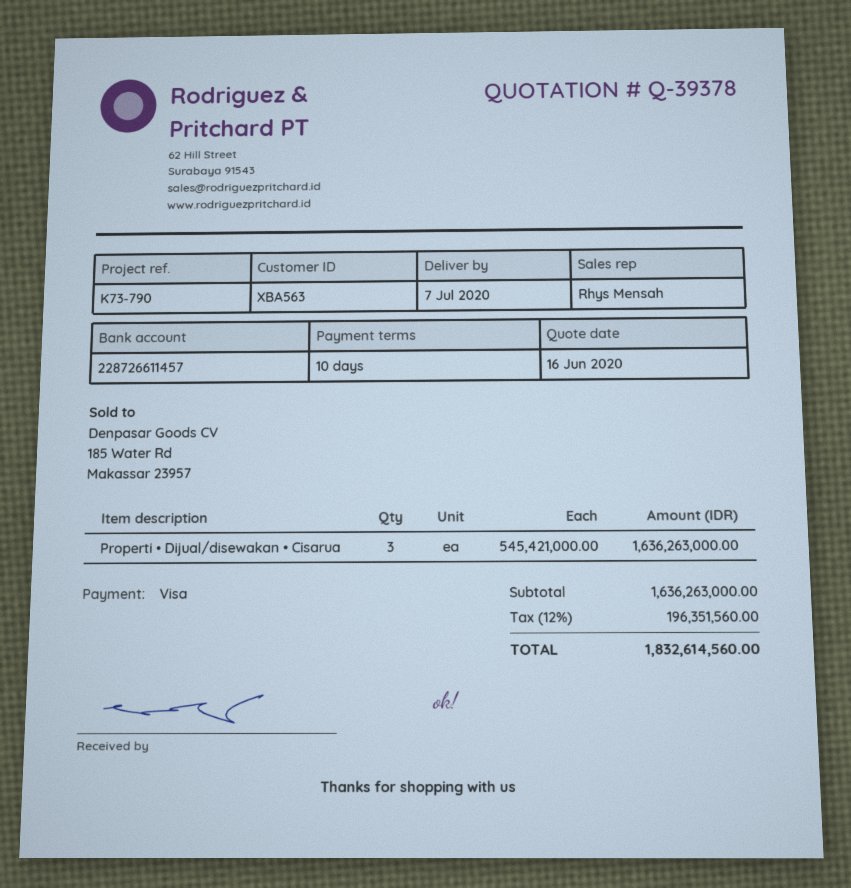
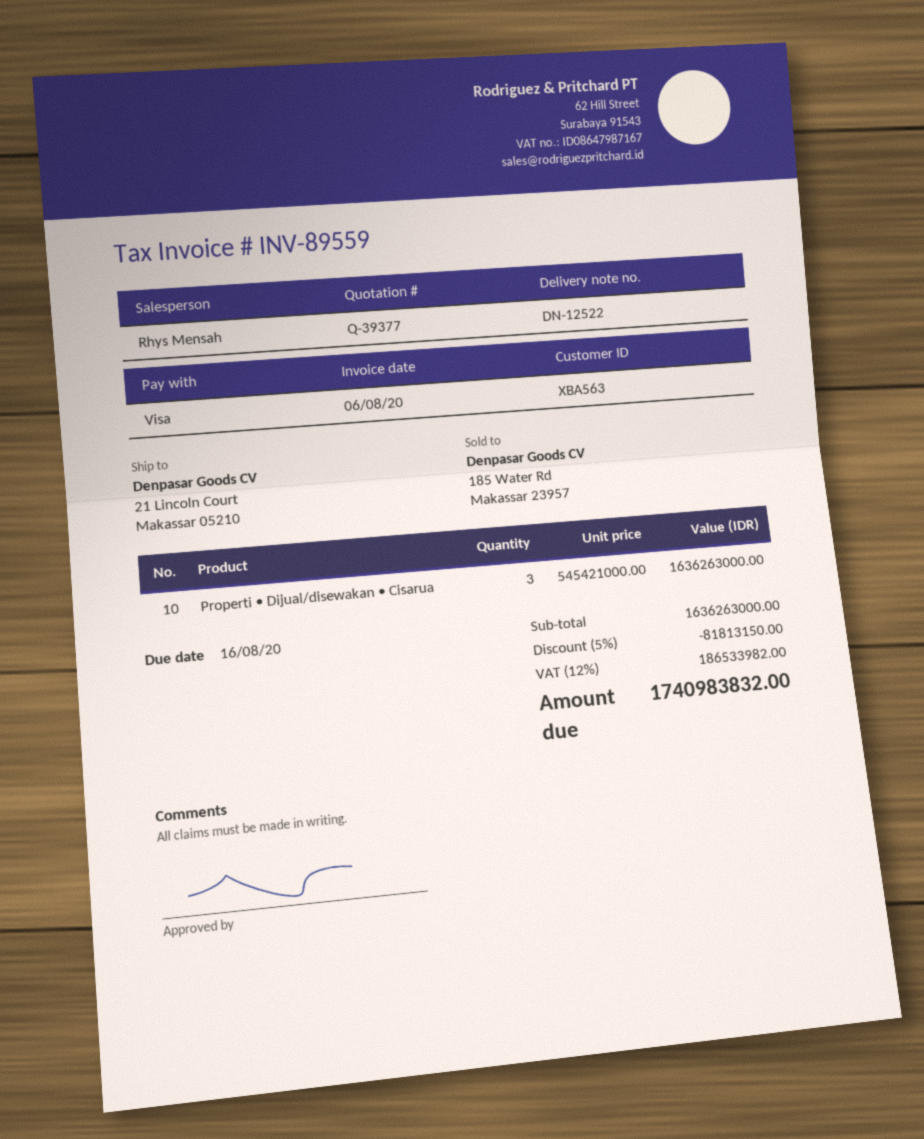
quote number: Q-39378 -> Q-39377
discount: none -> 5% = 81813150.00
tax: 12% = 196351560.00 -> 12% = 186533982.00
total: 1832614560.00 -> 1740983832.00

